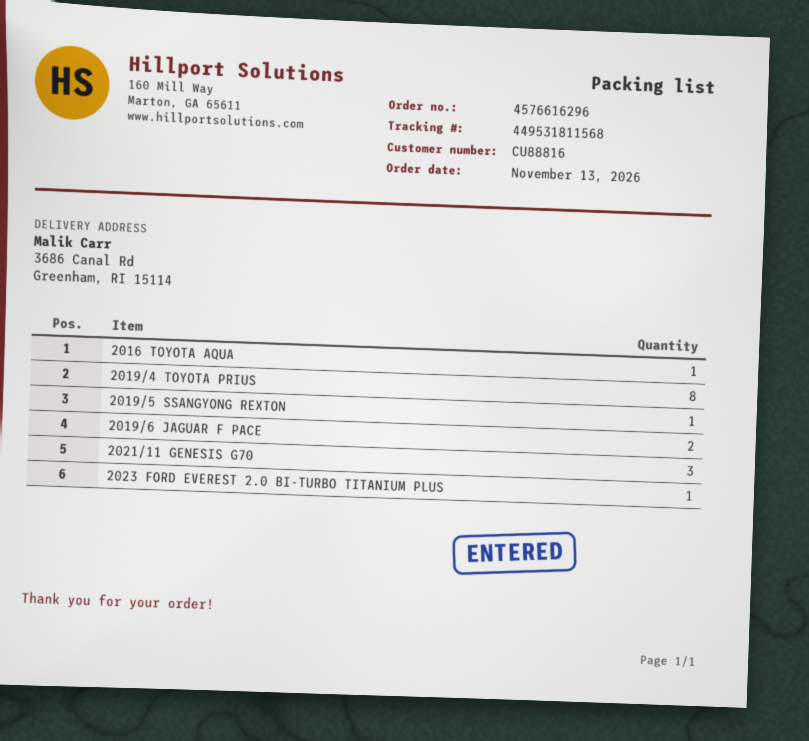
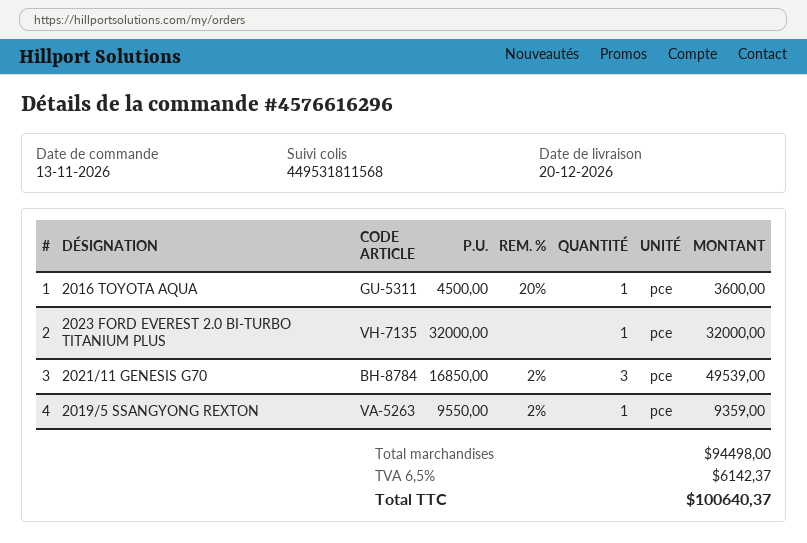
2019/4 TOYOTA PRIUS: 8 -> none
2019/6 JAGUAR F PACE: 2 -> none

